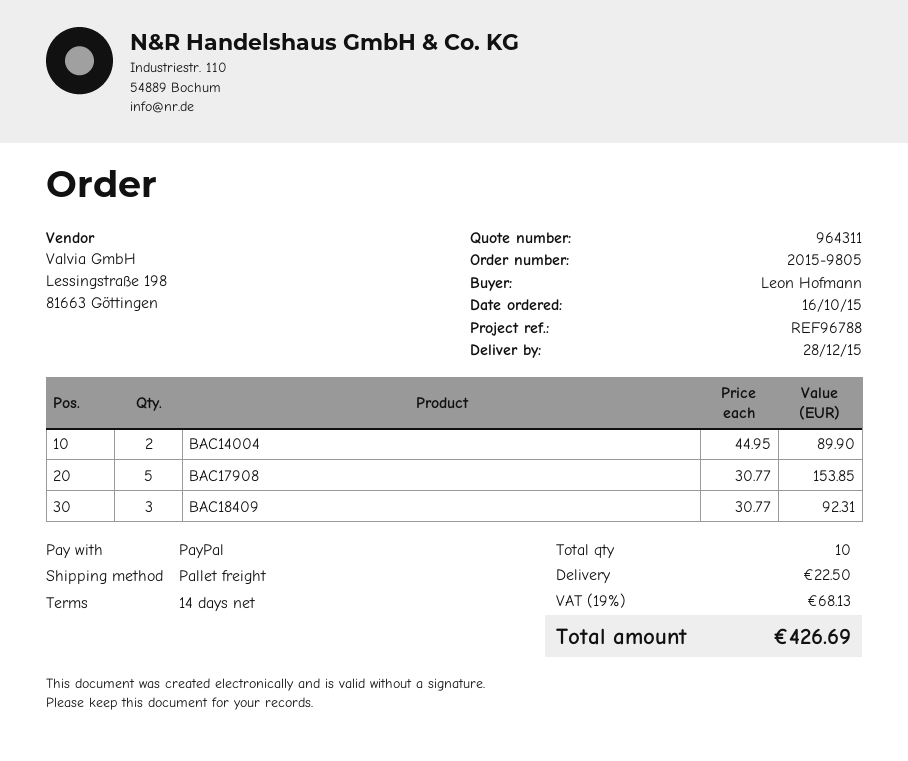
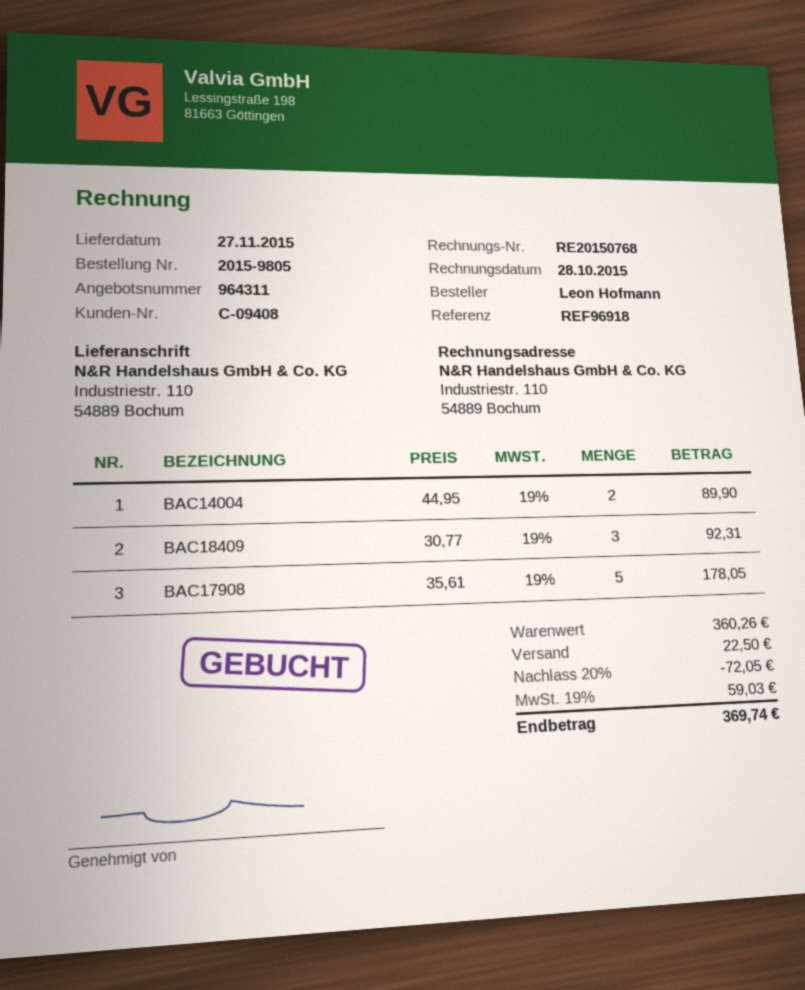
delivery date: 2015-12-28 -> 2015-11-27
reference: REF96788 -> REF96918
BAC17908: 5 x 30.77 = 153.85 -> 5 x 35.61 = 178.05
discount: none -> 20% = 72.05
tax: 19% = 68.13 -> 19% = 59.03
total: 426.69 -> 369.74

